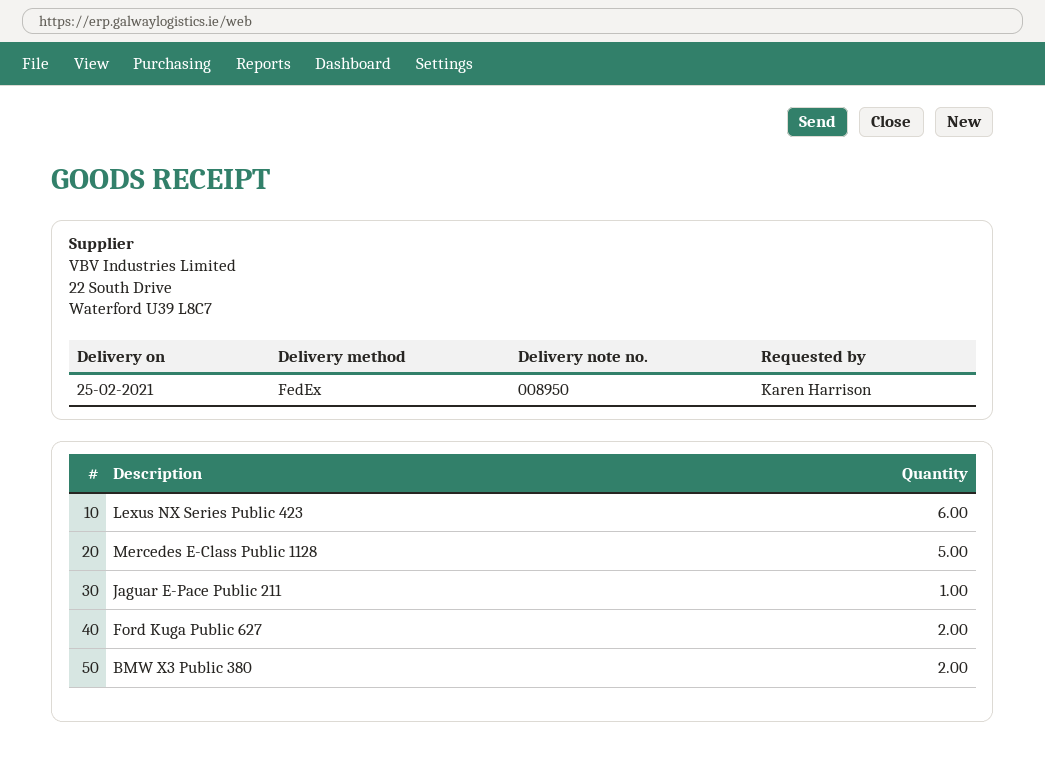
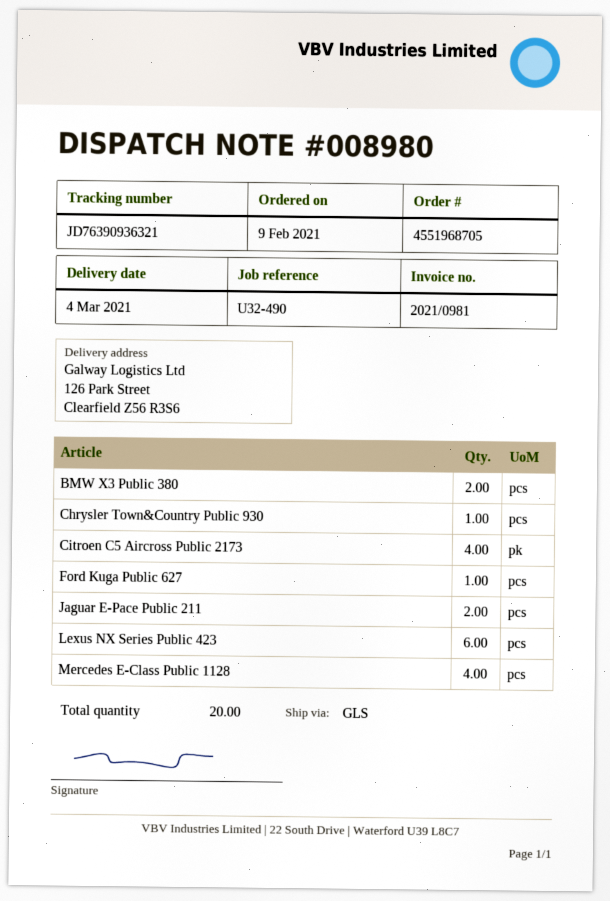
delivery note number: 008950 -> 008980
delivery date: 2021-02-25 -> 2021-03-04
shipping method: FedEx -> GLS
Mercedes E-Class Public 1128: 5 -> 4
Jaguar E-Pace Public 211: 1 -> 2
Ford Kuga Public 627: 2 -> 1
Chrysler Town&Country Public 930: none -> 1
Citroen C5 Aircross Public 2173: none -> 4

